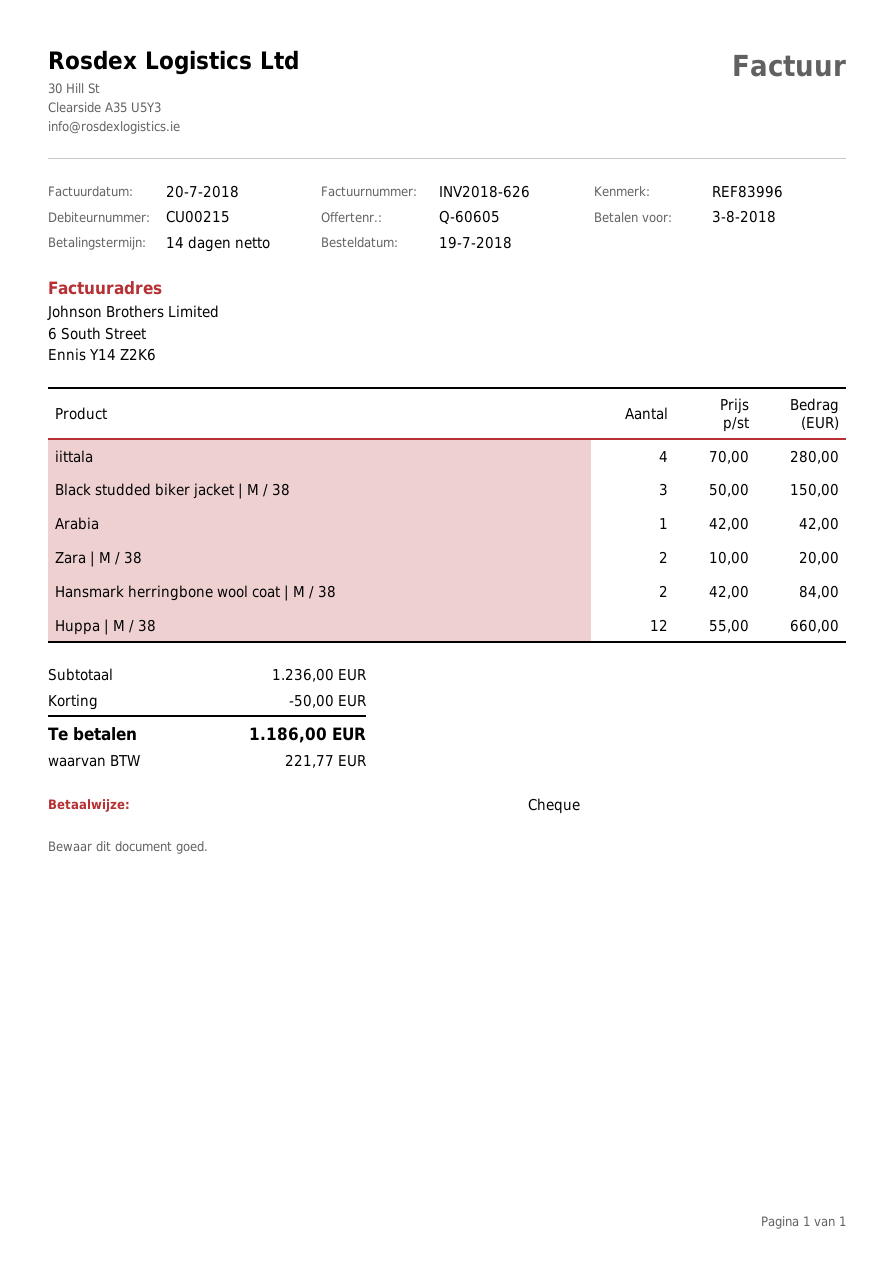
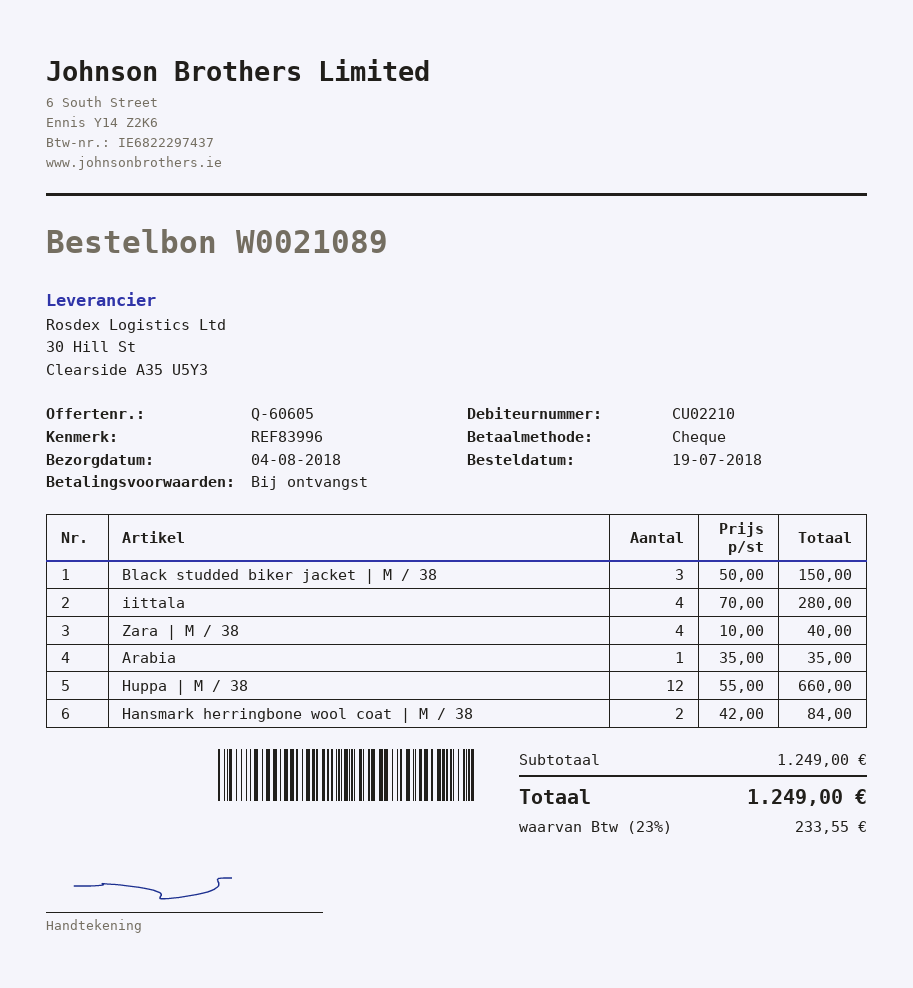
payment terms: 14 days -> on receipt
customer number: CU00215 -> CU02210
Arabia: 1 x 42.00 = 42.00 -> 1 x 35.00 = 35.00
Zara | M / 38: 2 x 10.00 = 20.00 -> 4 x 10.00 = 40.00
subtotal: 1236.00 -> 1249.00
discount: 50.00 -> none
tax: 221.77 -> 233.55
total: 1186.00 -> 1249.00

